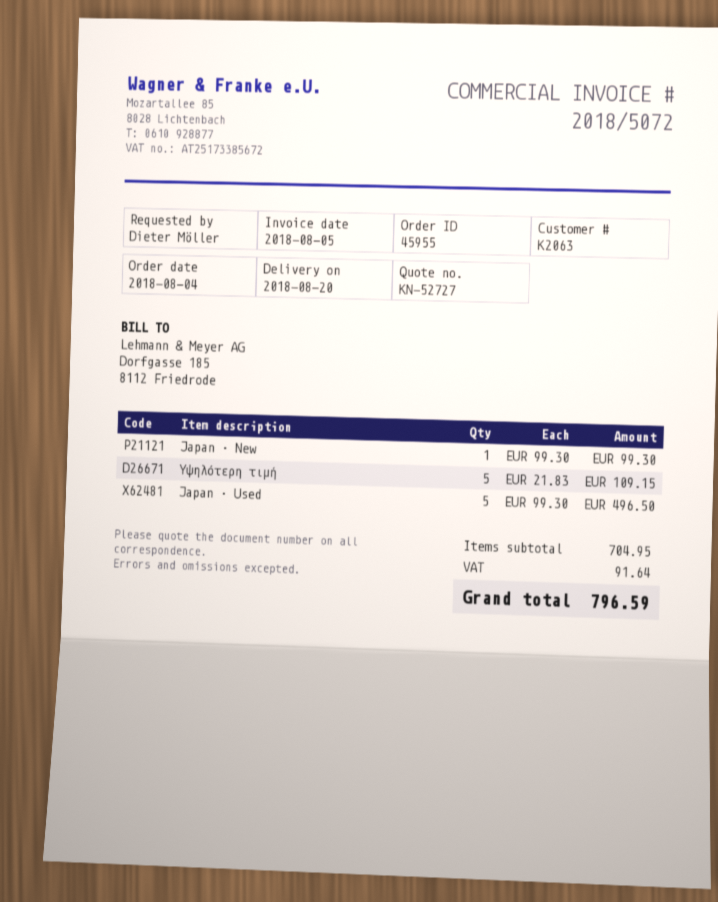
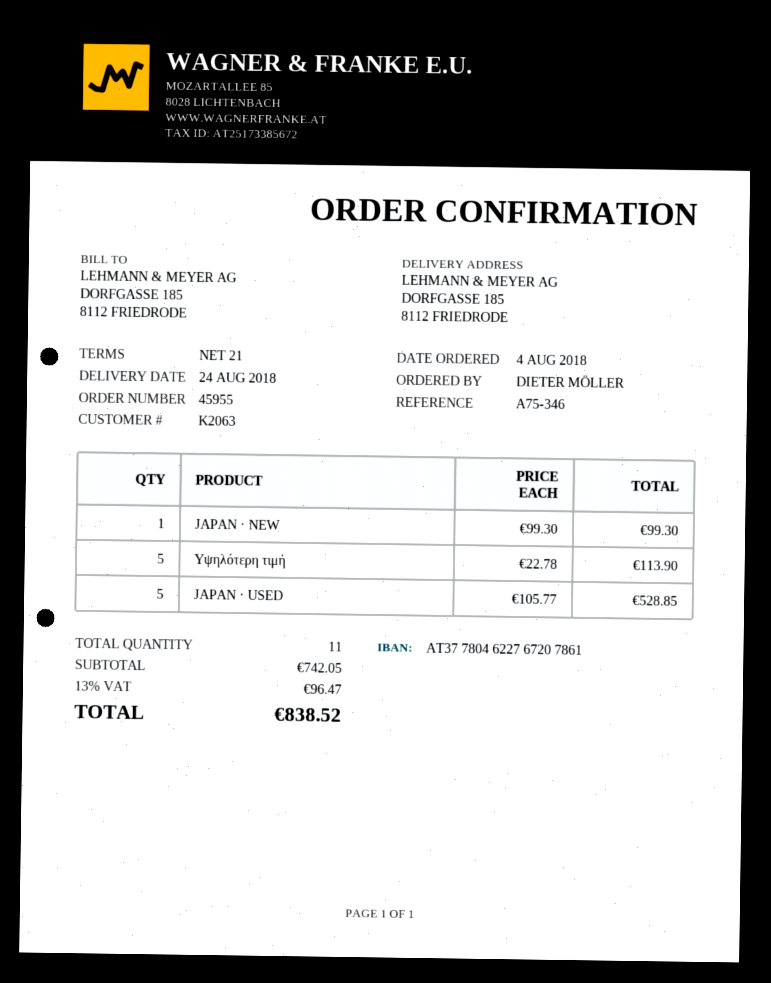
delivery date: 2018-08-20 -> 2018-08-24
Υψηλότερη τιμή: 5 x 21.83 = 109.15 -> 5 x 22.78 = 113.90
Japan · Used: 5 x 99.30 = 496.50 -> 5 x 105.77 = 528.85
subtotal: 704.95 -> 742.05
tax: 91.64 -> 96.47
total: 796.59 -> 838.52

